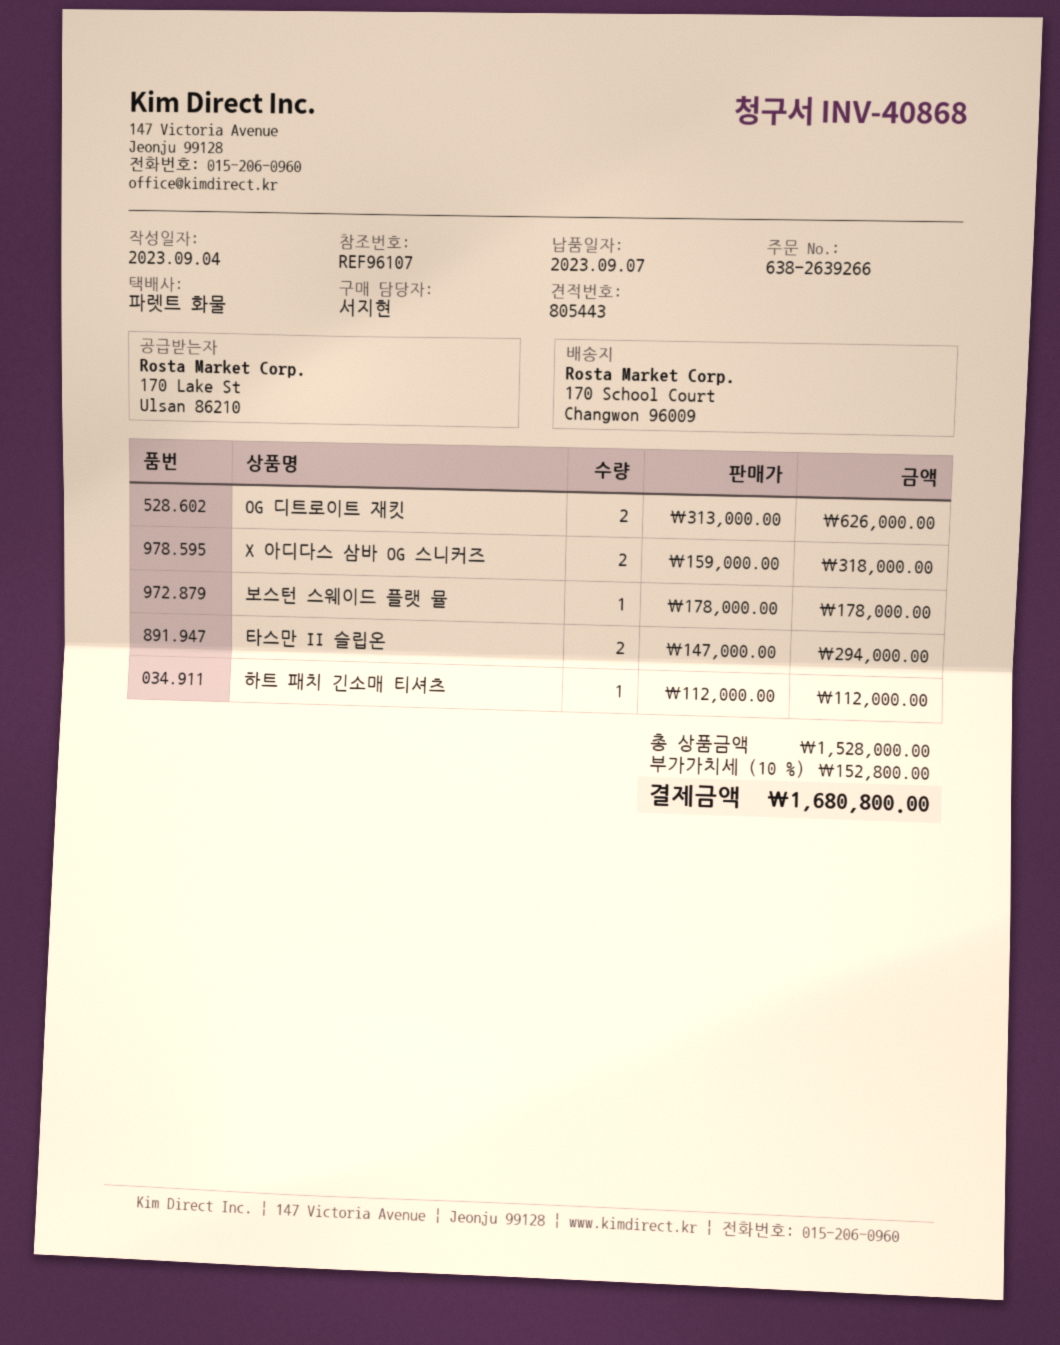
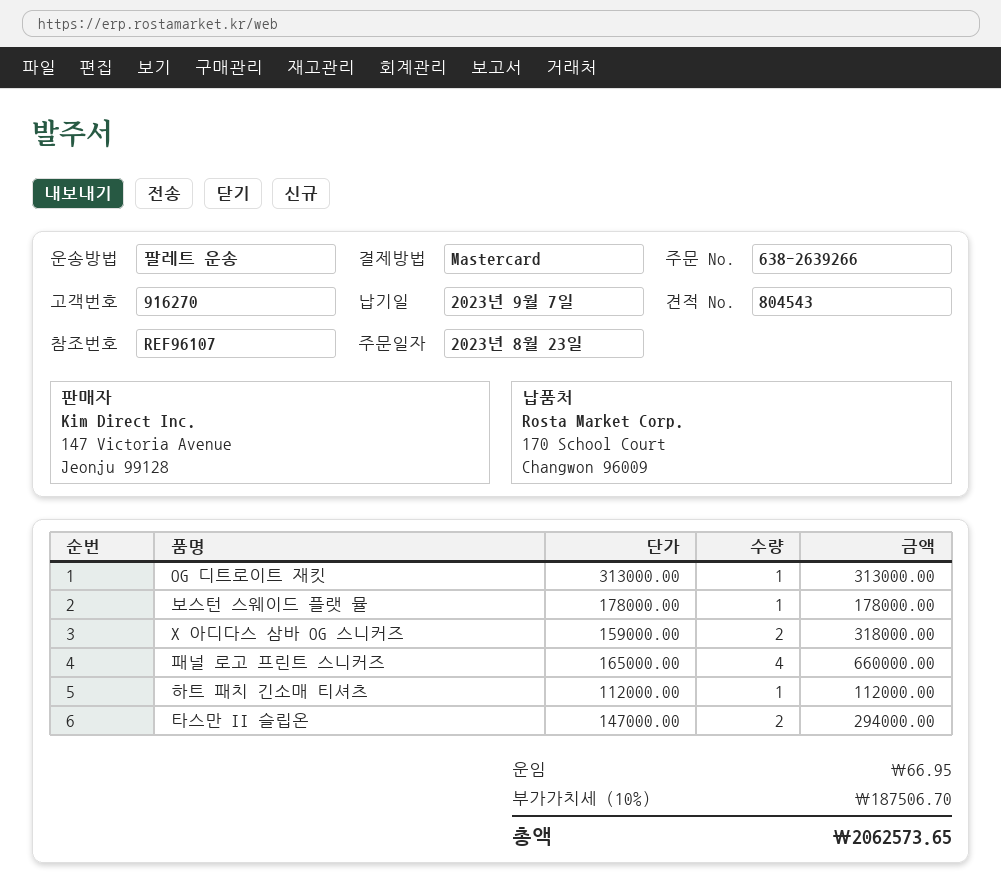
quote number: 805443 -> 804543
OG 디트로이트 재킷: 2 x 313000.00 = 626000.00 -> 1 x 313000.00 = 313000.00
패널 로고 프린트 스니커즈: none -> 4 x 165000.00 = 660000.00
shipping: none -> 66.95
tax: 10% = 152800.00 -> 10% = 187506.70
total: 1680800.00 -> 2062573.65

